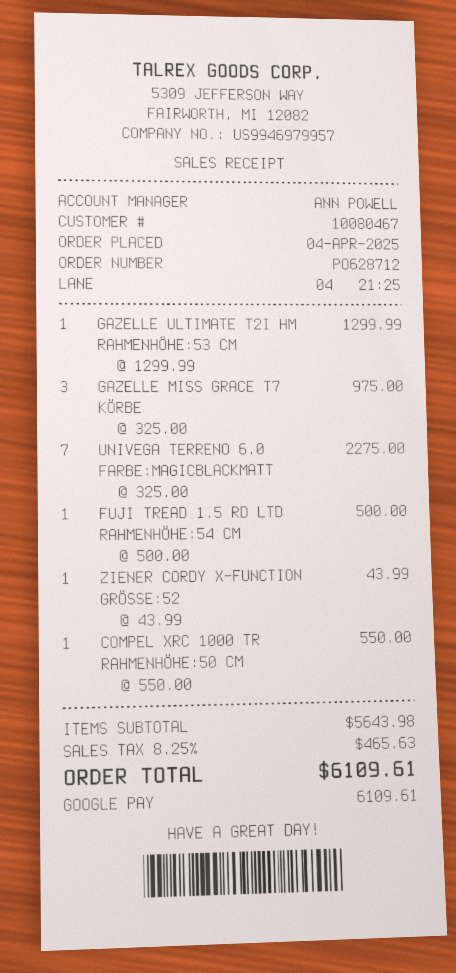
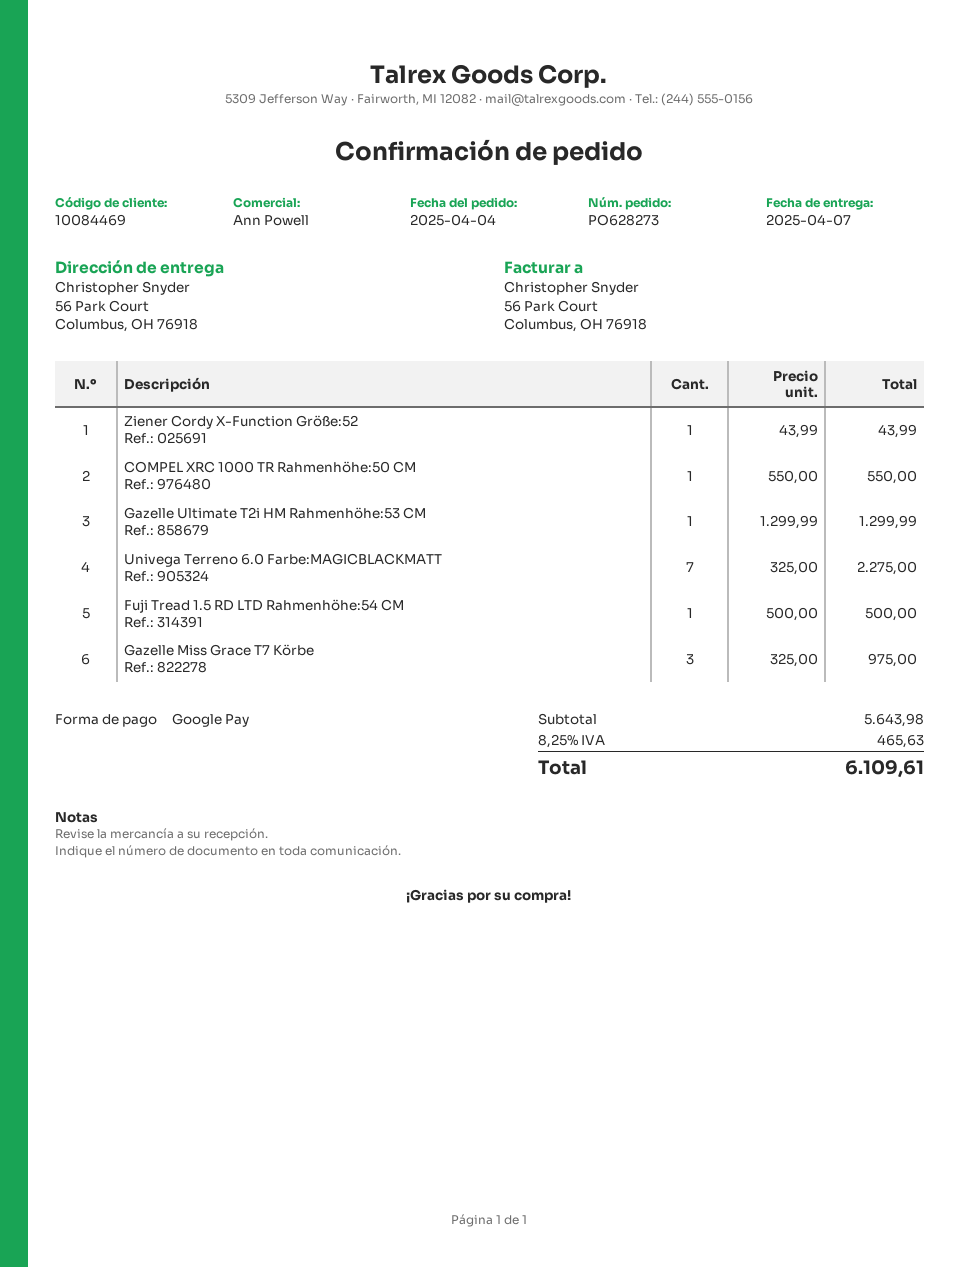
order number: PO628712 -> PO628273
customer number: 10080467 -> 10084469

